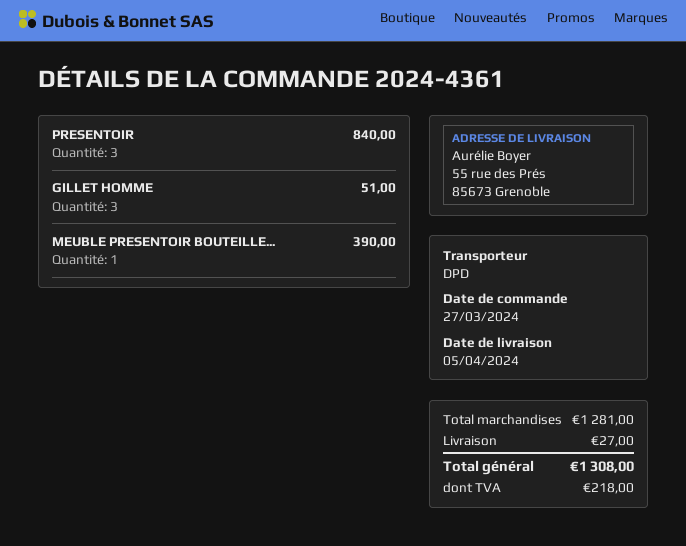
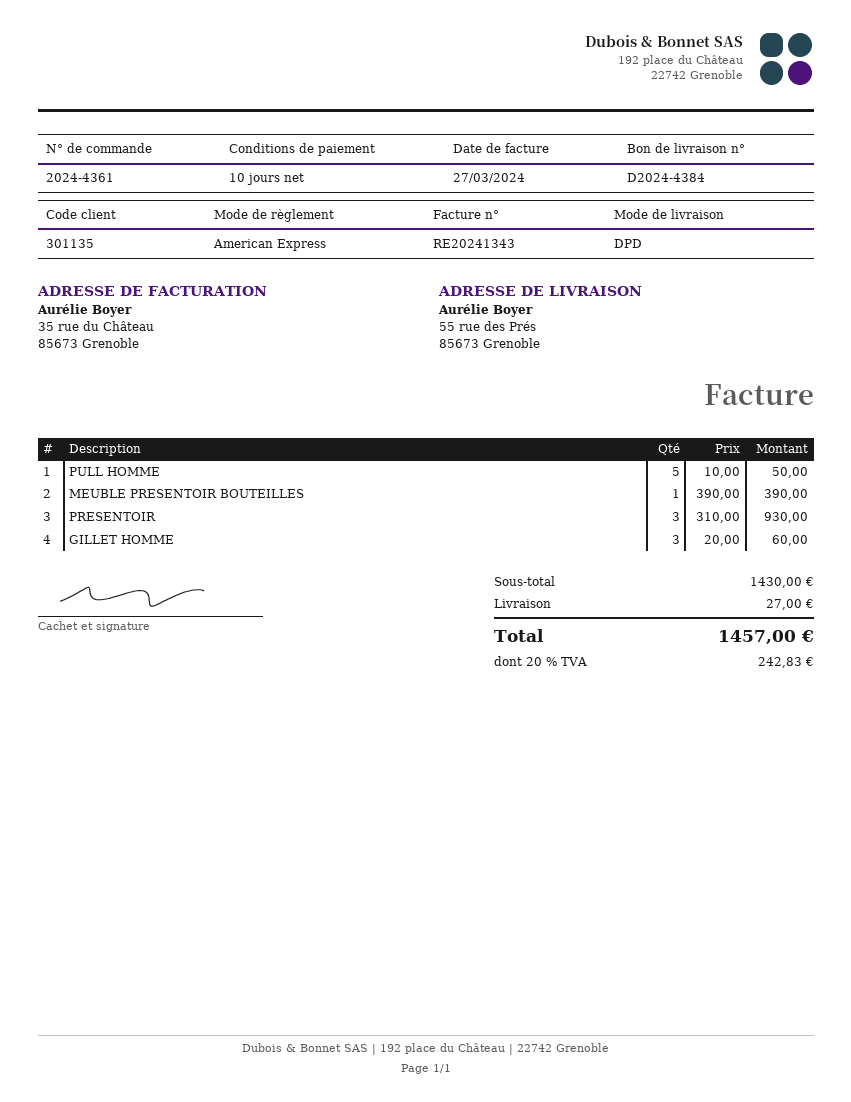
PRESENTOIR: 3 for 840.00 -> 3 for 930.00
GILLET HOMME: 3 for 51.00 -> 3 for 60.00
PULL HOMME: none -> 5 for 50.00
subtotal: 1281.00 -> 1430.00
tax: 218.00 -> 242.83
total: 1308.00 -> 1457.00

